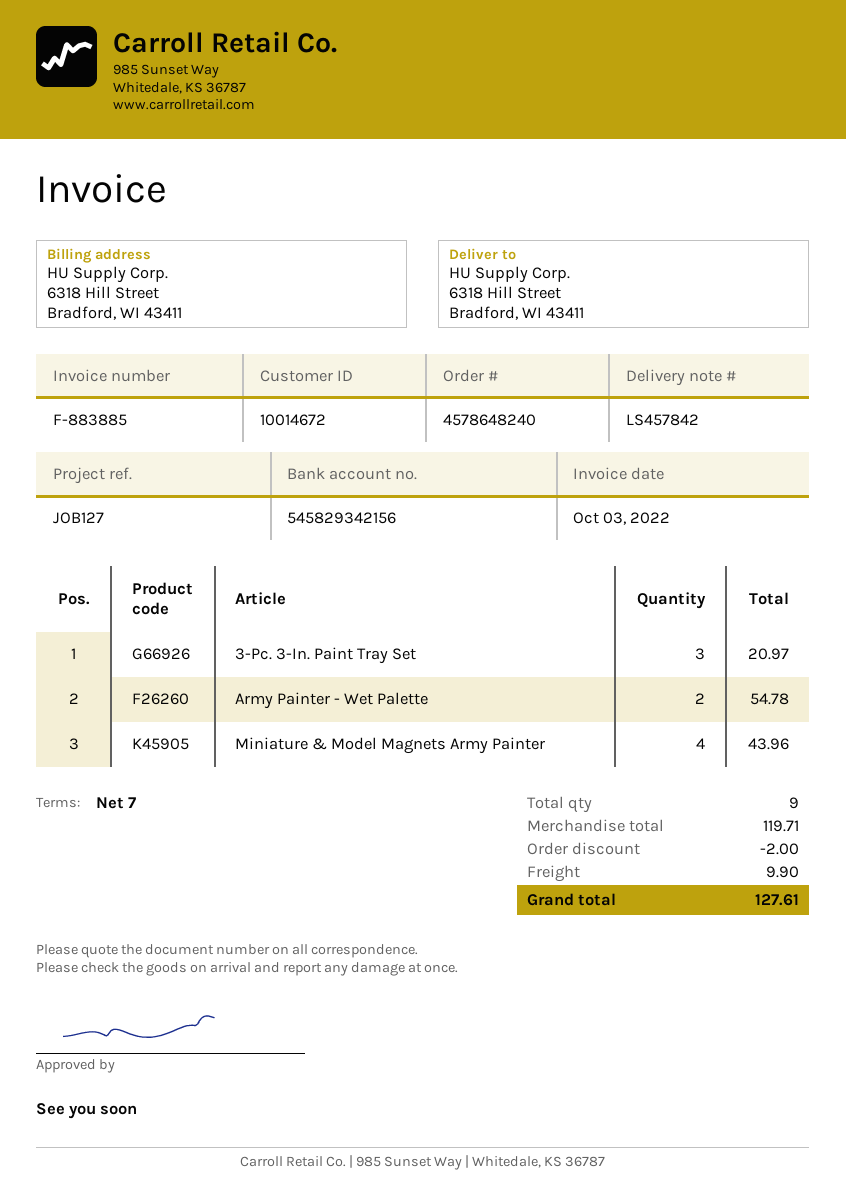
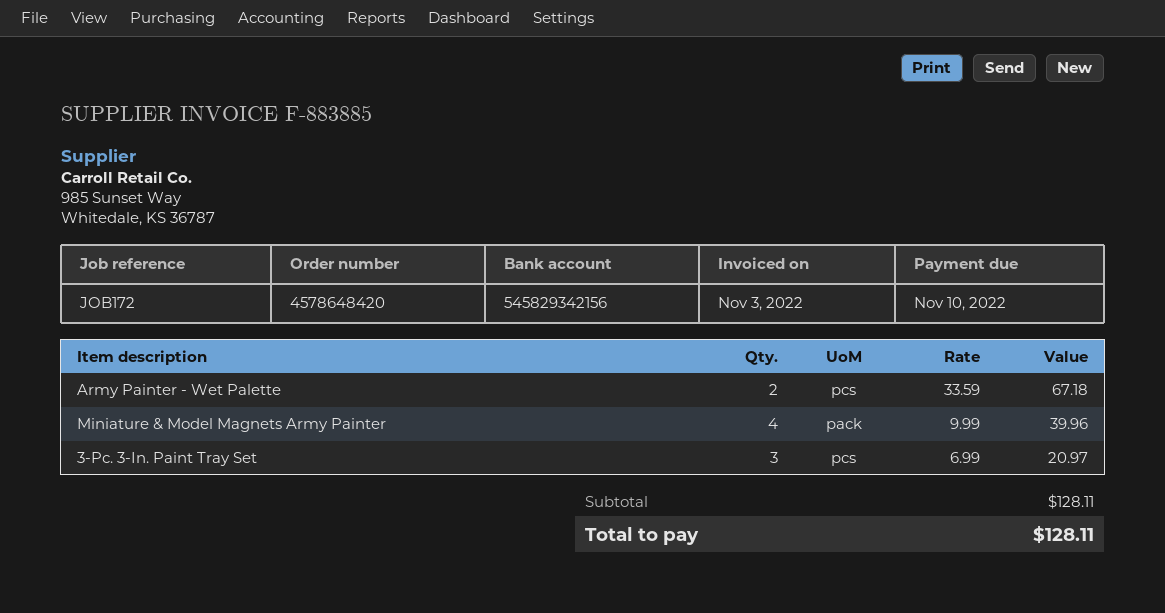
order number: 4578648240 -> 4578648420
invoice date: 2022-10-03 -> 2022-11-03
reference: JOB127 -> JOB172
Army Painter - Wet Palette: 2 for 54.78 -> 2 for 67.18
Miniature & Model Magnets Army Painter: 4 for 43.96 -> 4 for 39.96
subtotal: 119.71 -> 128.11
discount: 2.00 -> none
shipping: 9.90 -> none
total: 127.61 -> 128.11

